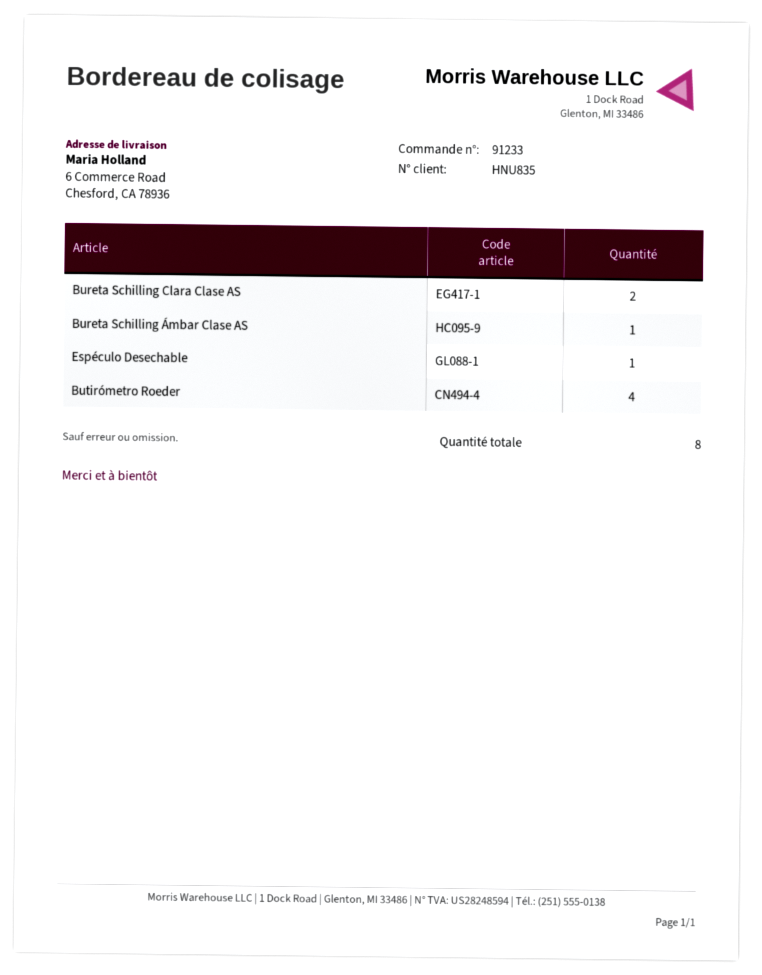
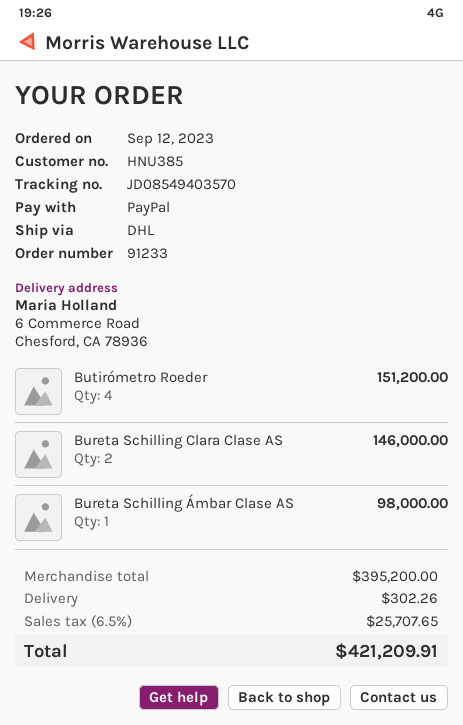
customer number: HNU835 -> HNU385
Espéculo Desechable: 1 -> none

